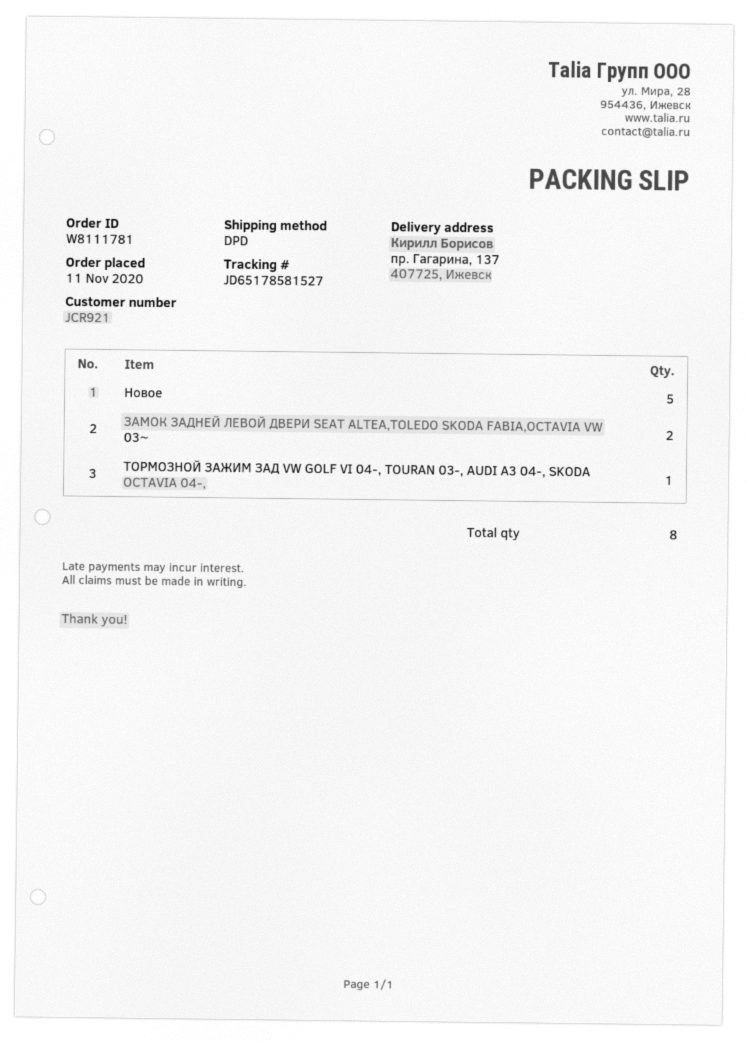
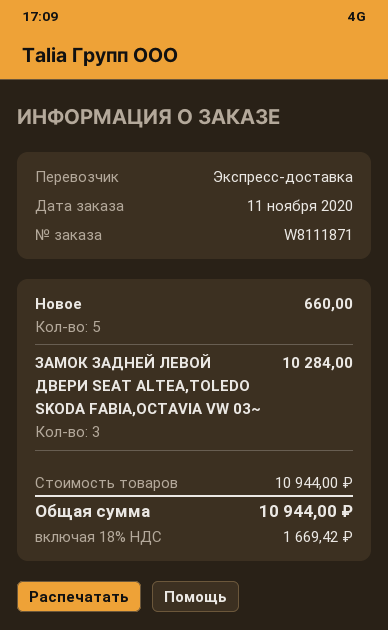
order number: W8111781 -> W8111871
shipping method: DPD -> express
ЗАМОК ЗАДНЕЙ ЛЕВОЙ ДВЕРИ SEAT ALTEA,TOLEDO SKODA FABIA,OCTAVIA VW 03~: 2 -> 3
ТОРМОЗНОЙ ЗАЖИМ ЗАД VW GOLF VI 04-, TOURAN 03-, AUDI A3 04-, SKODA OCTAVIA 04-,: 1 -> none

